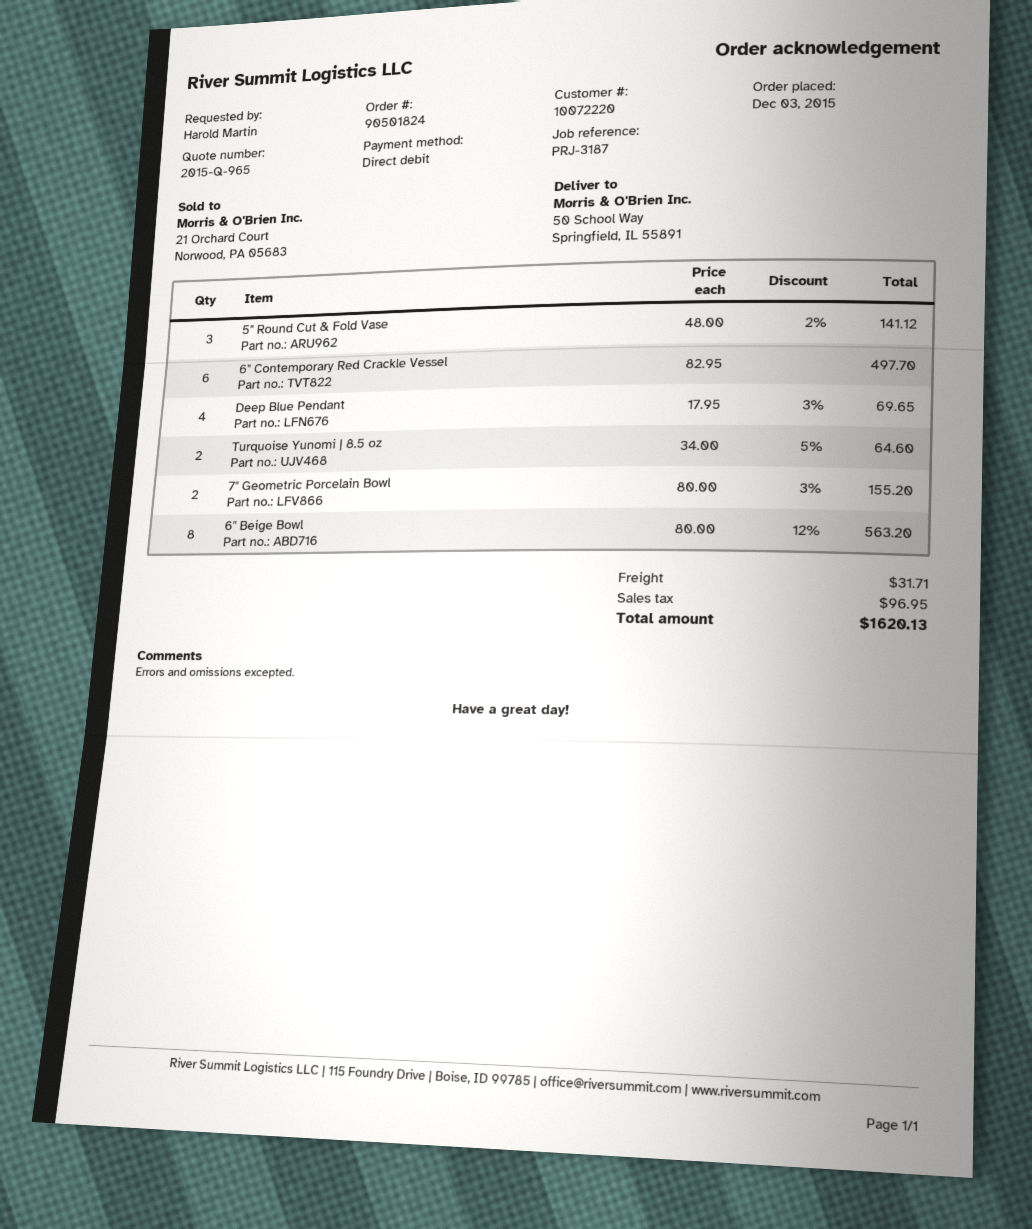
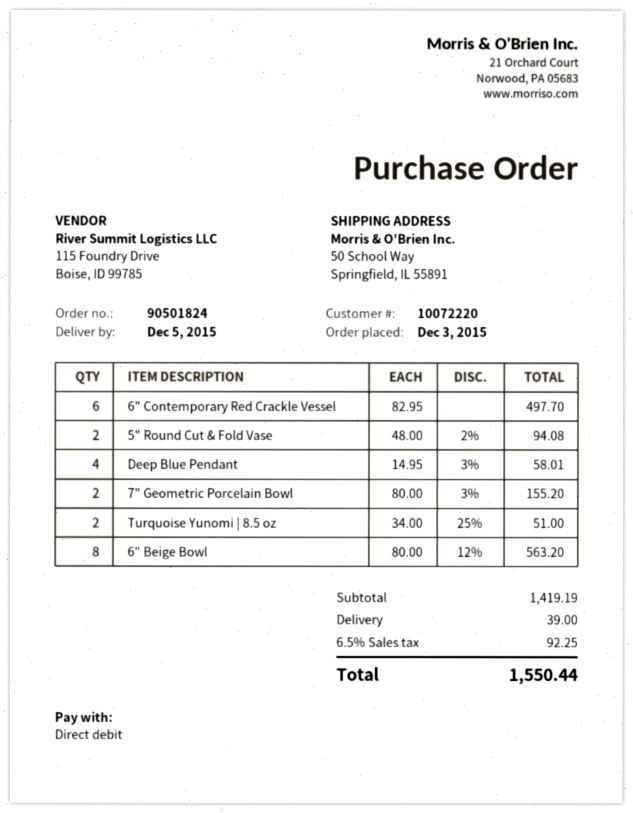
5" Round Cut & Fold Vase: 3 x 48.00 - 2% = 141.12 -> 2 x 48.00 - 2% = 94.08
Deep Blue Pendant: 4 x 17.95 - 3% = 69.65 -> 4 x 14.95 - 3% = 58.01
Turquoise Yunomi | 8.5 oz: 2 x 34.00 - 5% = 64.60 -> 2 x 34.00 - 25% = 51.00
shipping: 31.71 -> 39.00
tax: 96.95 -> 92.25
total: 1620.13 -> 1550.44

